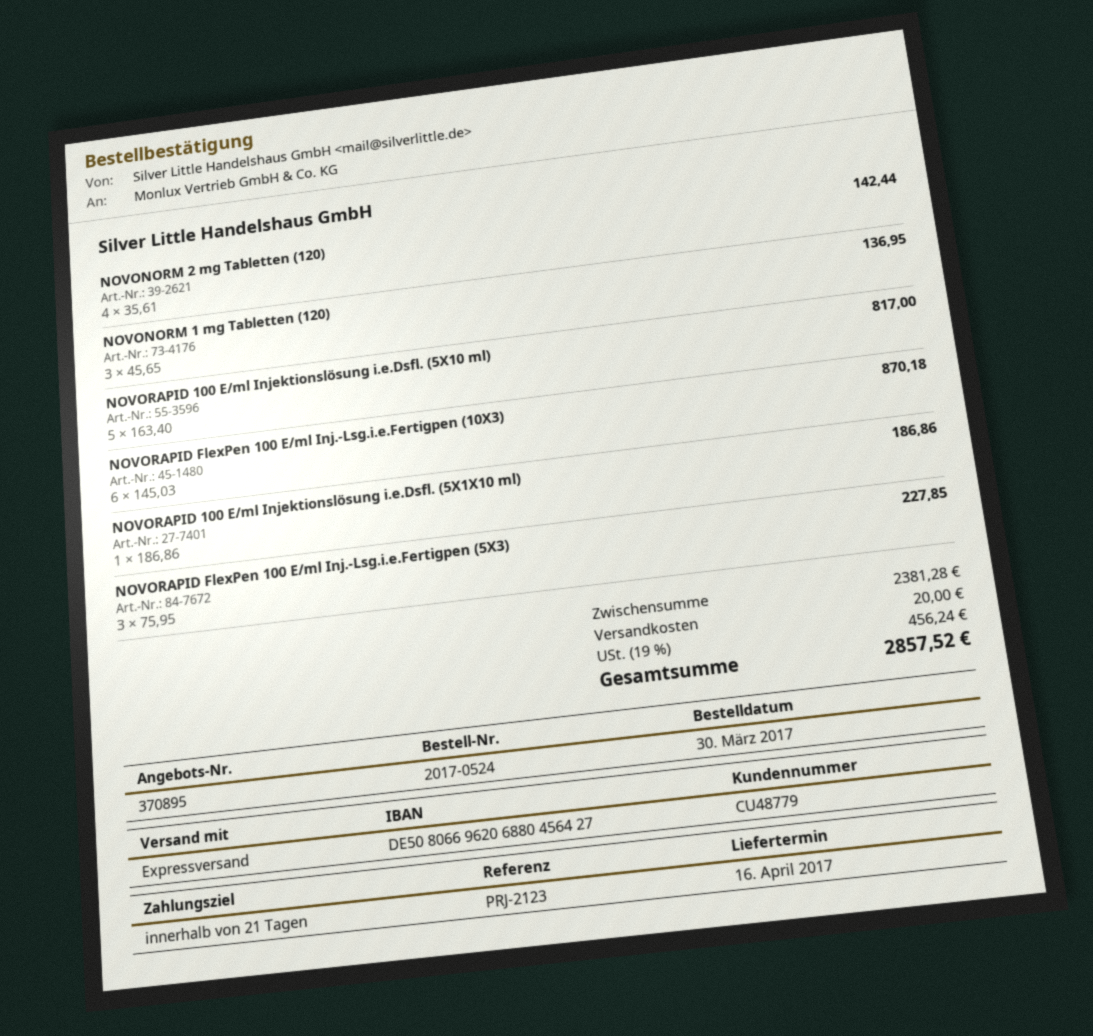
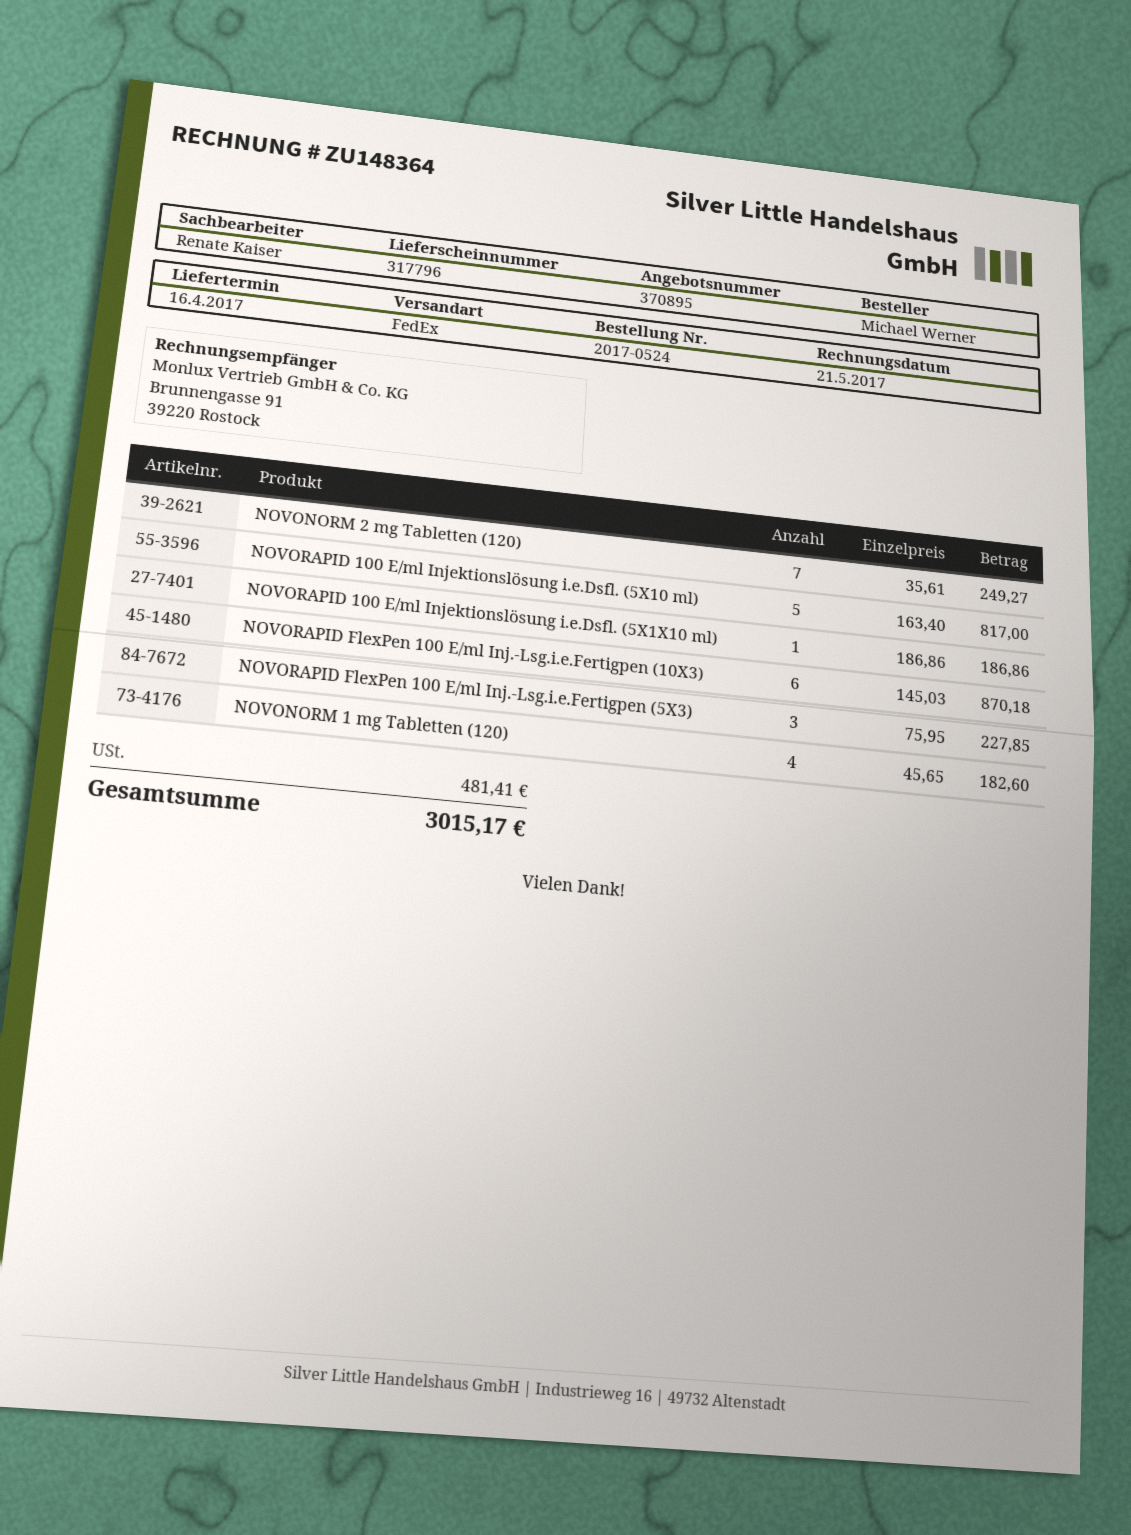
shipping method: express -> FedEx
NOVONORM 2 mg Tabletten (120): 4 x 35.61 = 142.44 -> 7 x 35.61 = 249.27
NOVONORM 1 mg Tabletten (120): 3 x 45.65 = 136.95 -> 4 x 45.65 = 182.60
shipping: 20.00 -> none
tax: 456.24 -> 481.41
total: 2857.52 -> 3015.17

